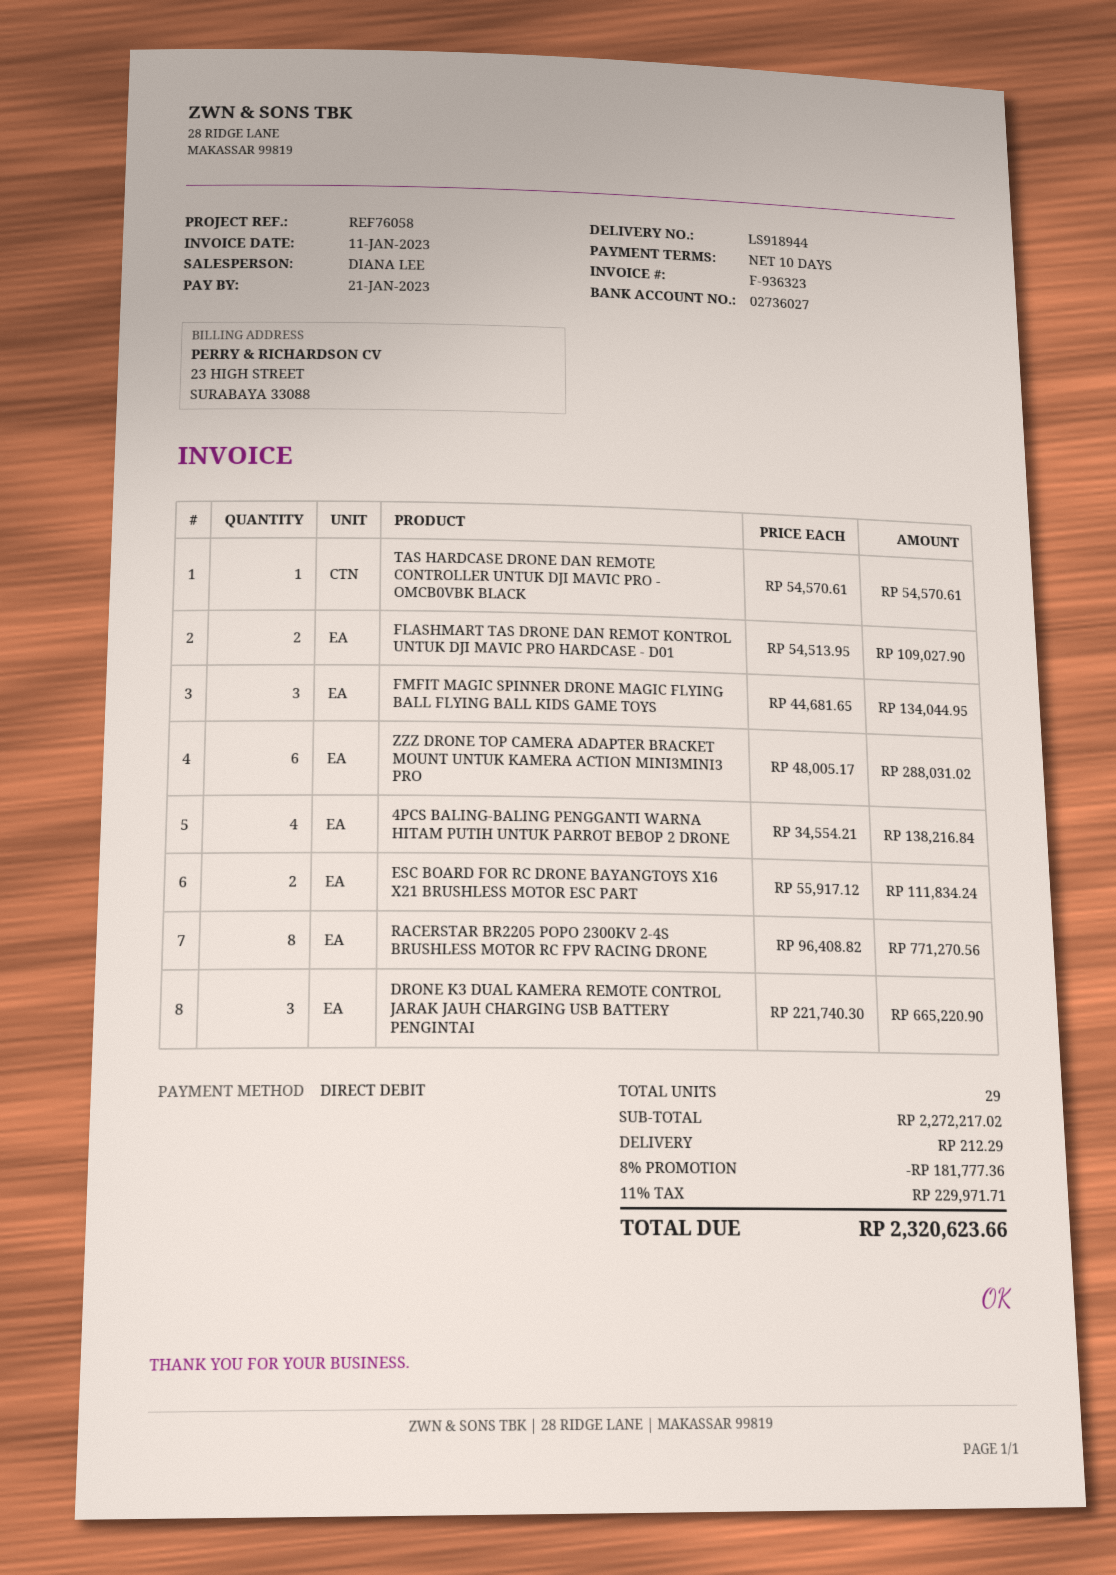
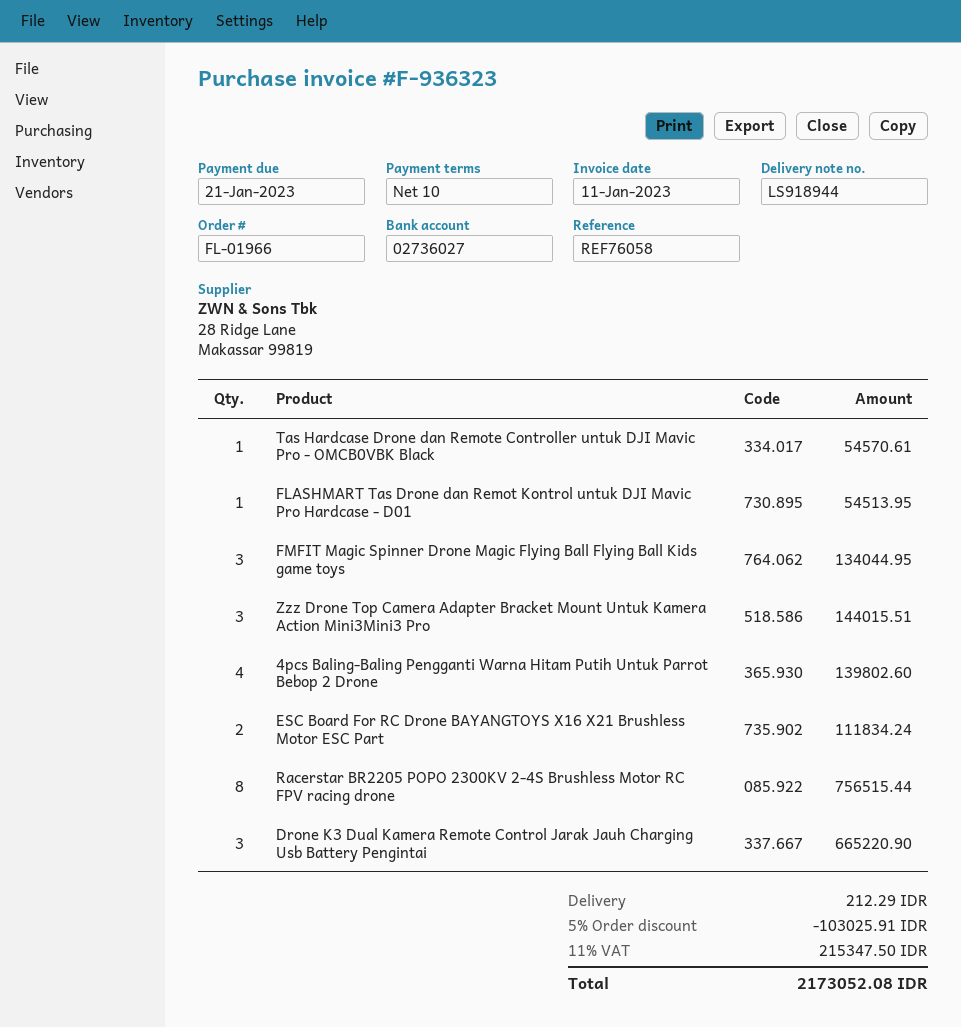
FLASHMART TAS DRONE DAN REMOT KONTROL UNTUK DJI MAVIC PRO HARDCASE - D01: 2 for 109027.90 -> 1 for 54513.95
ZZZ DRONE TOP CAMERA ADAPTER BRACKET MOUNT UNTUK KAMERA ACTION MINI3MINI3 PRO: 6 for 288031.02 -> 3 for 144015.51
4PCS BALING-BALING PENGGANTI WARNA HITAM PUTIH UNTUK PARROT BEBOP 2 DRONE: 4 for 138216.84 -> 4 for 139802.60
RACERSTAR BR2205 POPO 2300KV 2-4S BRUSHLESS MOTOR RC FPV RACING DRONE: 8 for 771270.56 -> 8 for 756515.44
discount: 8% = 181777.36 -> 5% = 103025.91
tax: 11% = 229971.71 -> 11% = 215347.50
total: 2320623.66 -> 2173052.08

